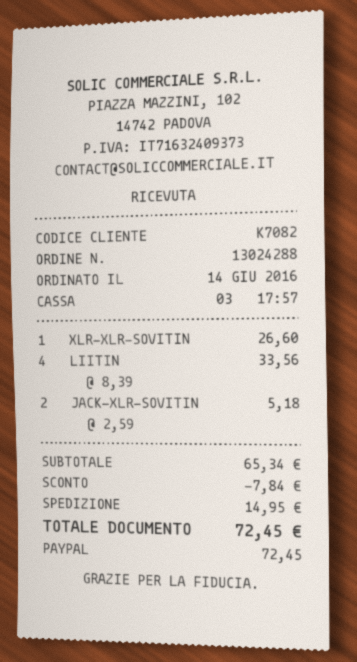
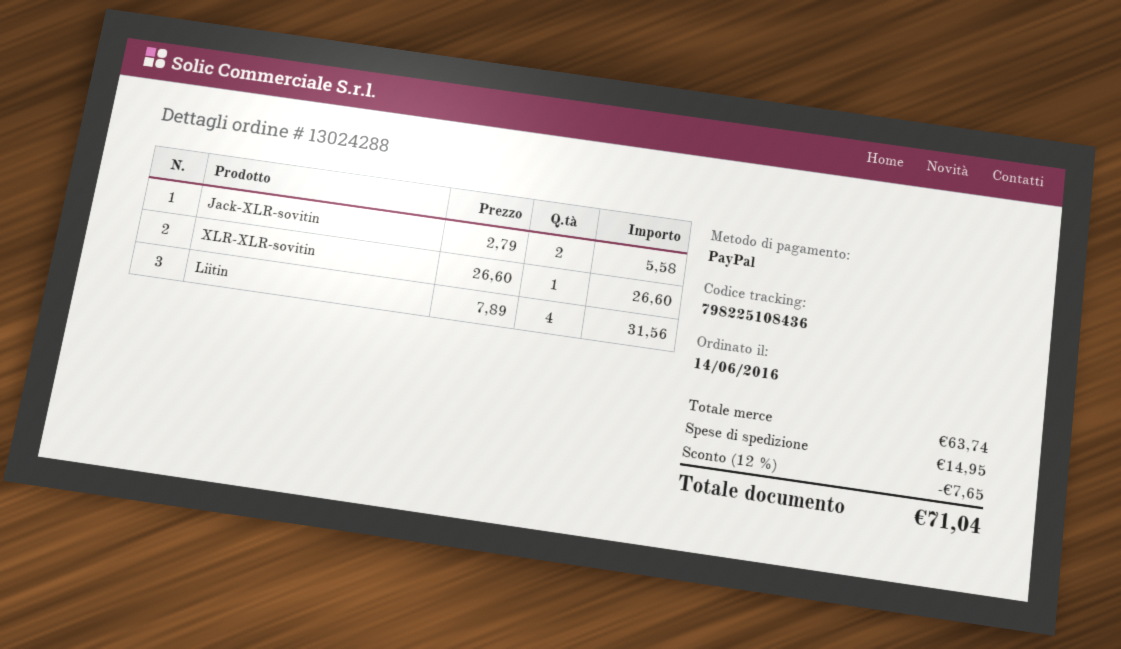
LIITIN: 4 x 8.39 = 33.56 -> 4 x 7.89 = 31.56
JACK-XLR-SOVITIN: 2 x 2.59 = 5.18 -> 2 x 2.79 = 5.58
subtotal: 65.34 -> 63.74
discount: 7.84 -> 7.65
total: 72.45 -> 71.04

